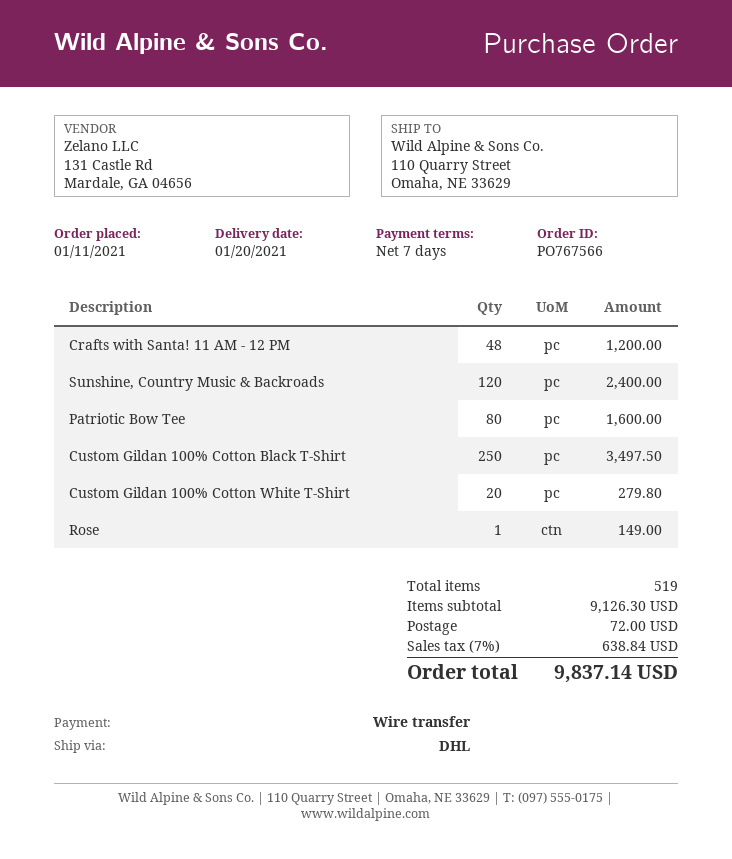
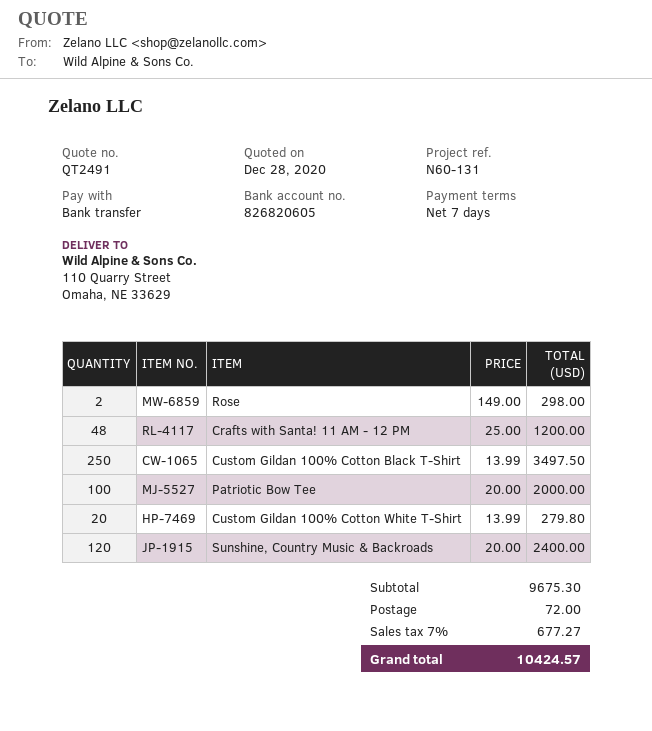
Patriotic Bow Tee: 80 for 1600.00 -> 100 for 2000.00
Rose: 1 for 149.00 -> 2 for 298.00
subtotal: 9126.30 -> 9675.30
tax: 7% = 638.84 -> 7% = 677.27
total: 9837.14 -> 10424.57

